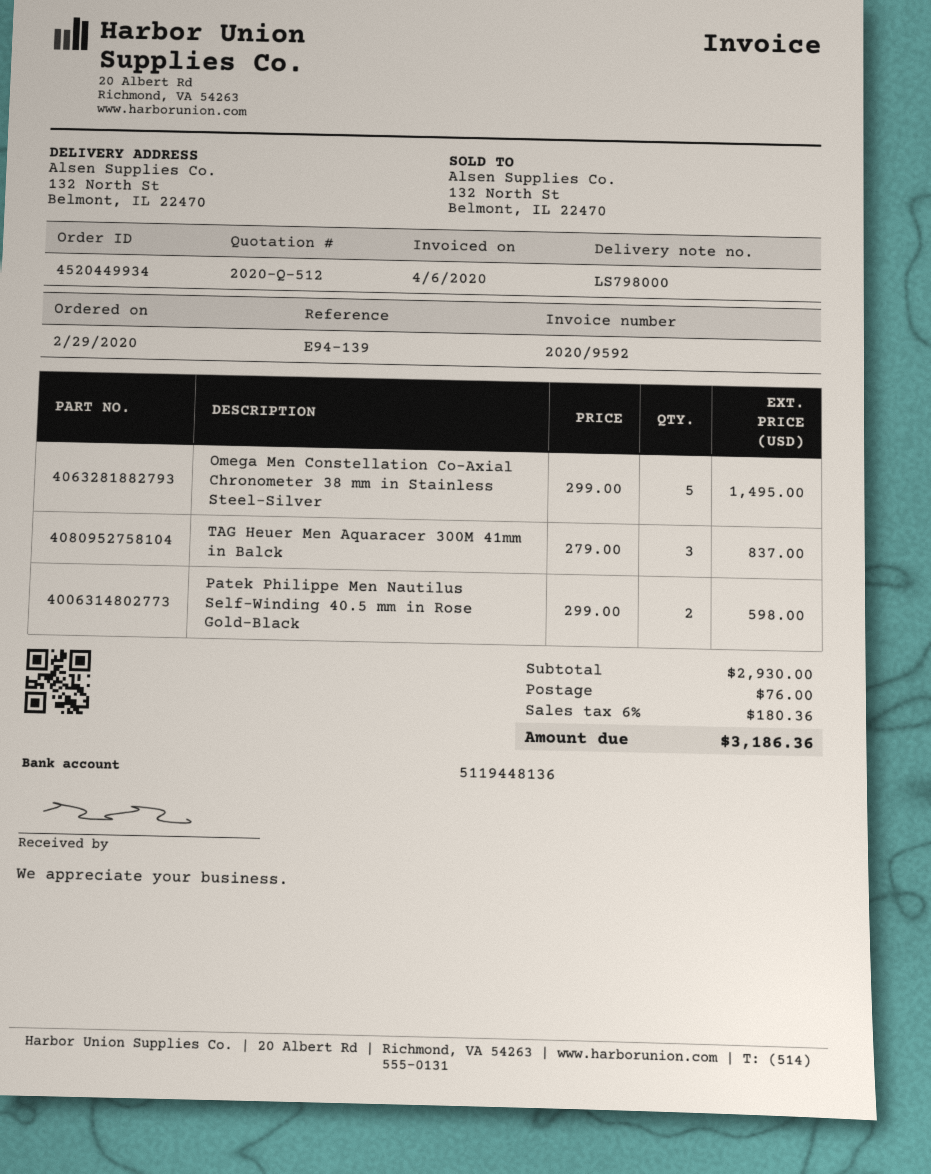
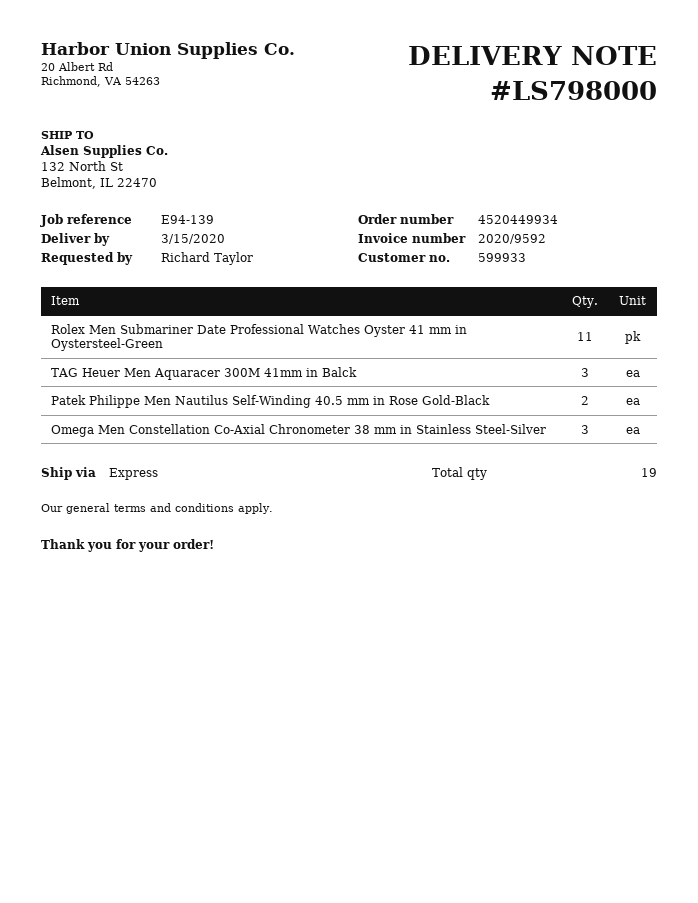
Omega Men Constellation Co‑Axial Chronometer 38 mm in Stainless Steel-Silver: 5 -> 3
Rolex Men Submariner Date Professional Watches Oyster 41 mm in Oystersteel-Green: none -> 11

